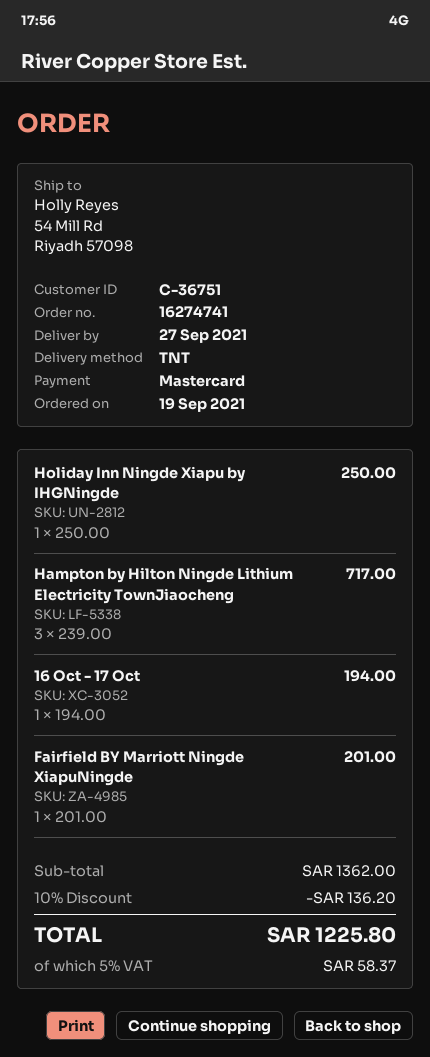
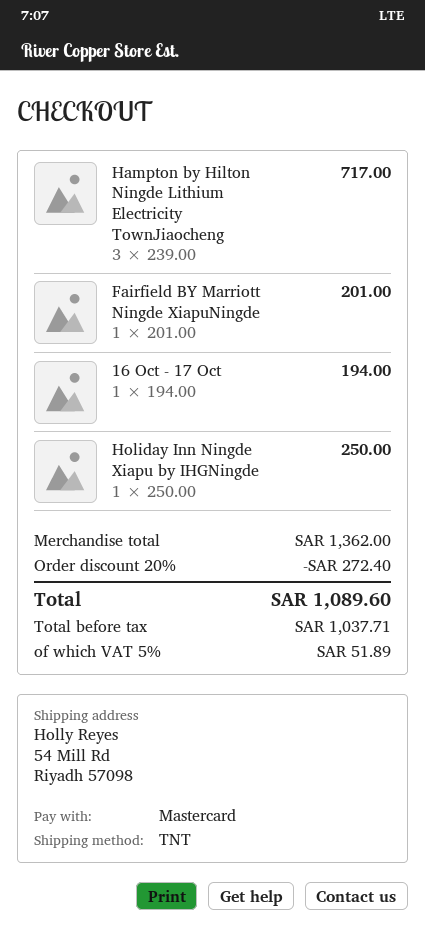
discount: 10% = 136.20 -> 20% = 272.40
tax: 5% = 58.37 -> 5% = 51.89
total: 1225.80 -> 1089.60

